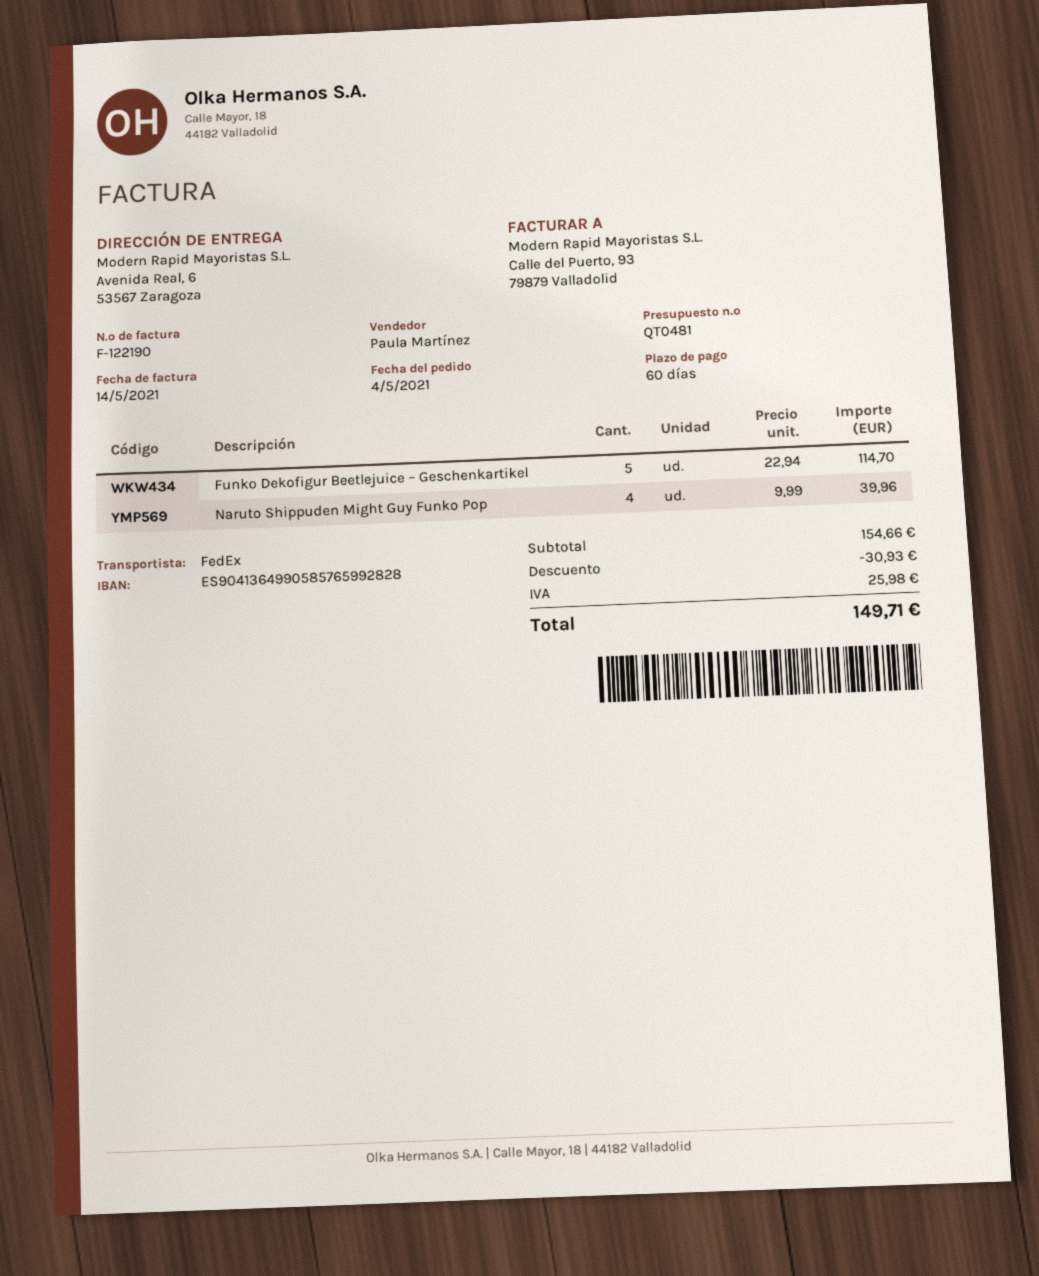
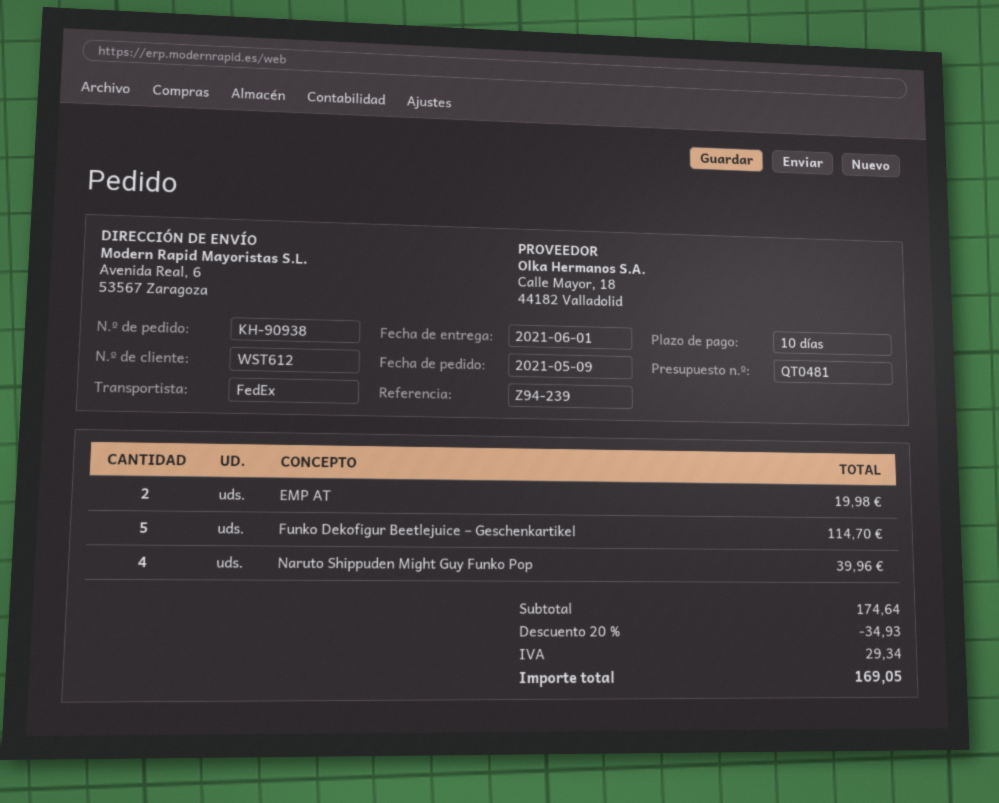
order date: 2021-05-04 -> 2021-05-09
payment terms: 60 days -> 10 days
EMP AT: none -> 2 for 19.98
subtotal: 154.66 -> 174.64
discount: 30.93 -> 34.93
tax: 25.98 -> 29.34
total: 149.71 -> 169.05

